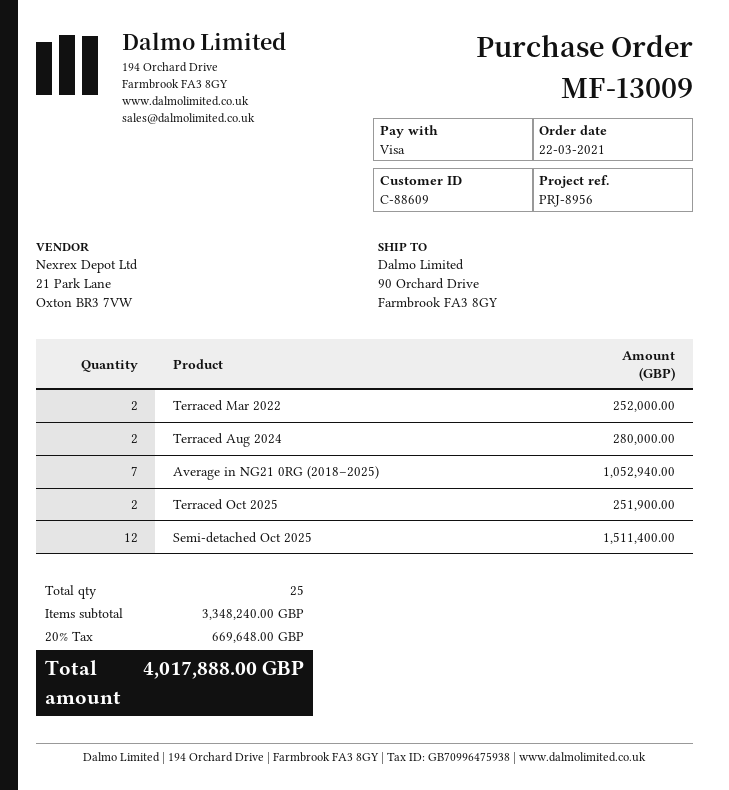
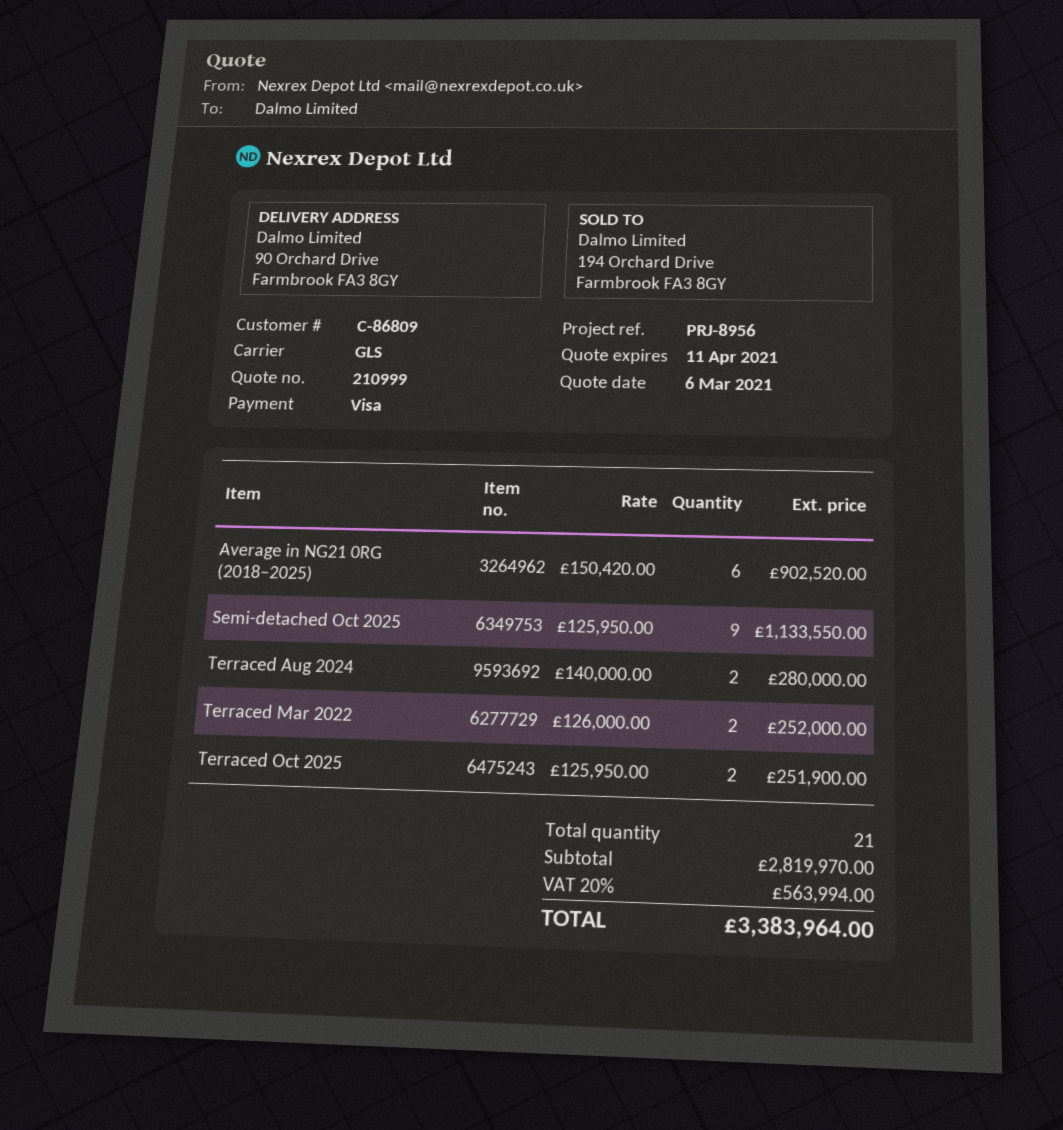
customer number: C-88609 -> C-86809
Average in NG21 0RG (2018–2025): 7 for 1052940.00 -> 6 for 902520.00
Semi-detached Oct 2025: 12 for 1511400.00 -> 9 for 1133550.00
total quantity: 25 -> 21
subtotal: 3348240.00 -> 2819970.00
tax: 20% = 669648.00 -> 20% = 563994.00
total: 4017888.00 -> 3383964.00

